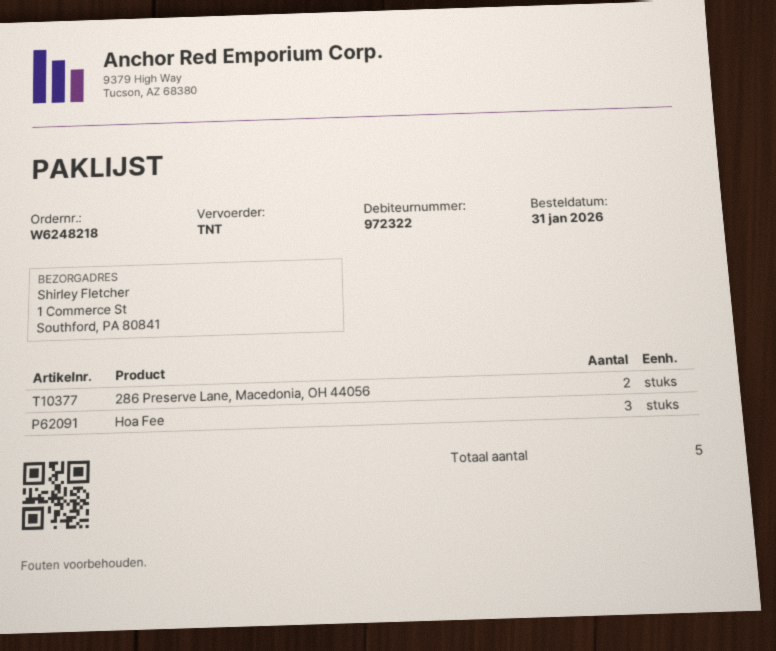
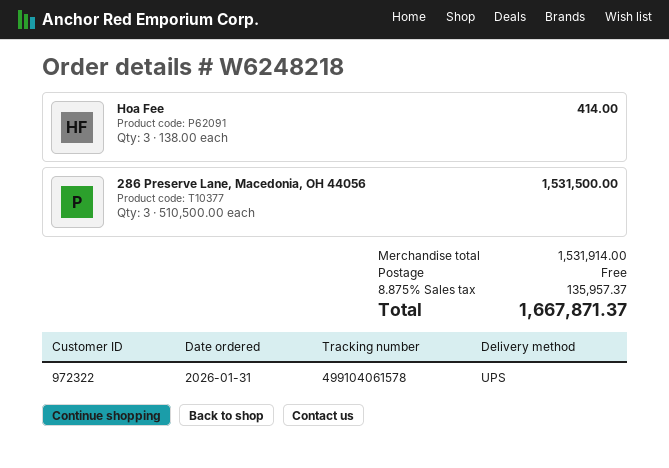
shipping method: TNT -> UPS
286 Preserve Lane, Macedonia, OH 44056: 2 -> 3

